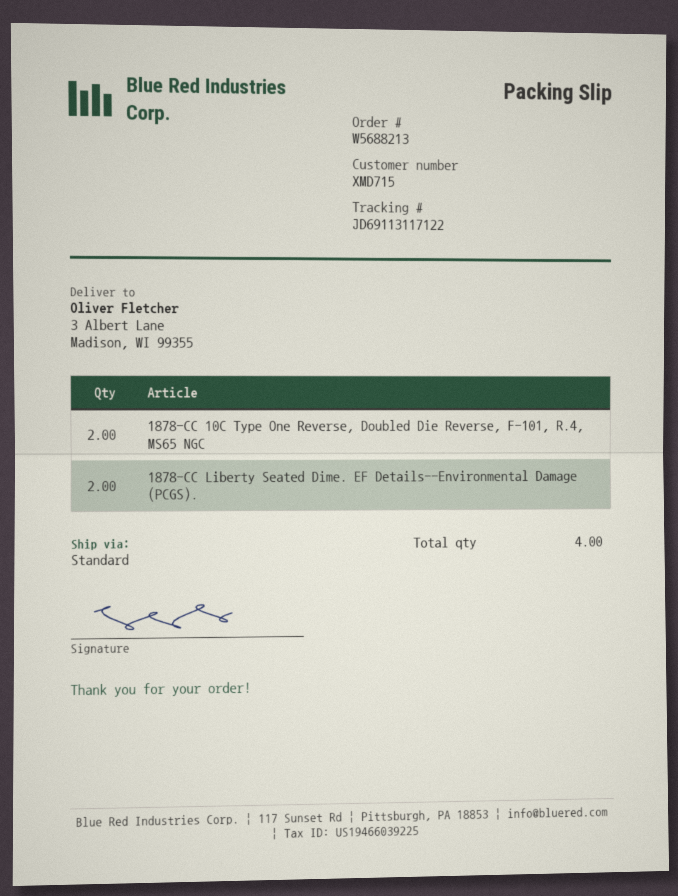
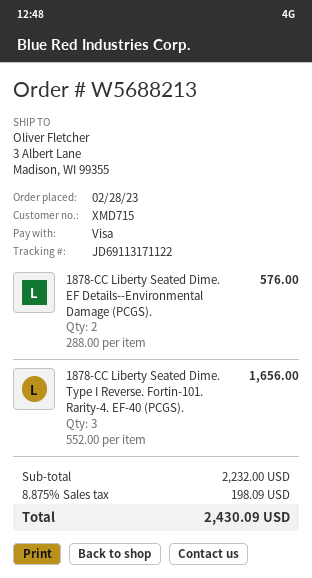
tracking number: JD69113117122 -> JD69113171122
1878-CC 10C Type One Reverse, Doubled Die Reverse, F-101, R.4, MS65 NGC: 2 -> none
1878-CC Liberty Seated Dime. Type I Reverse. Fortin-101. Rarity-4. EF-40 (PCGS).: none -> 3

